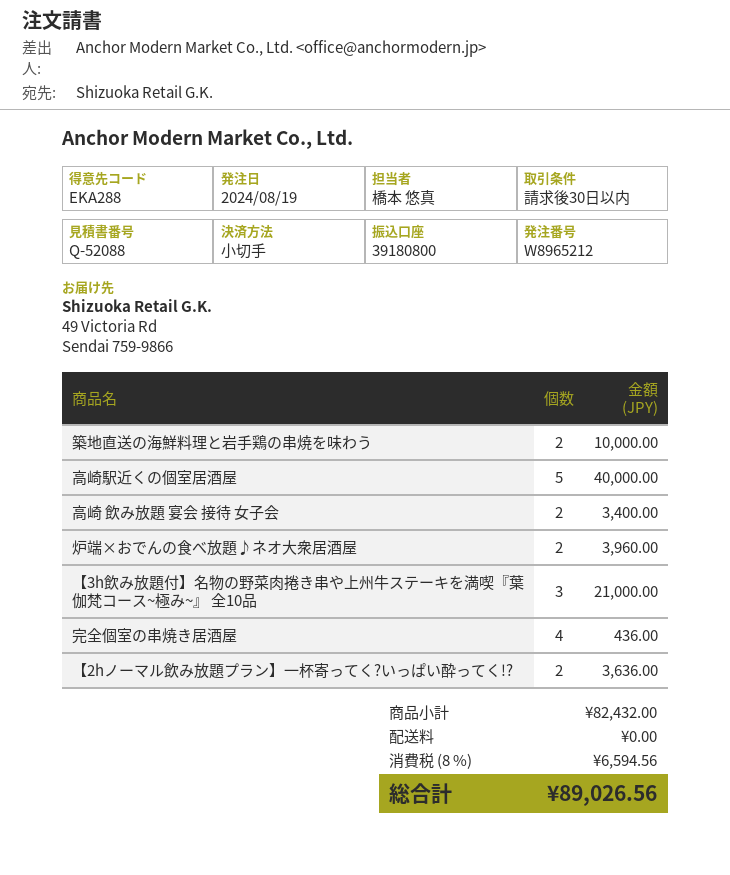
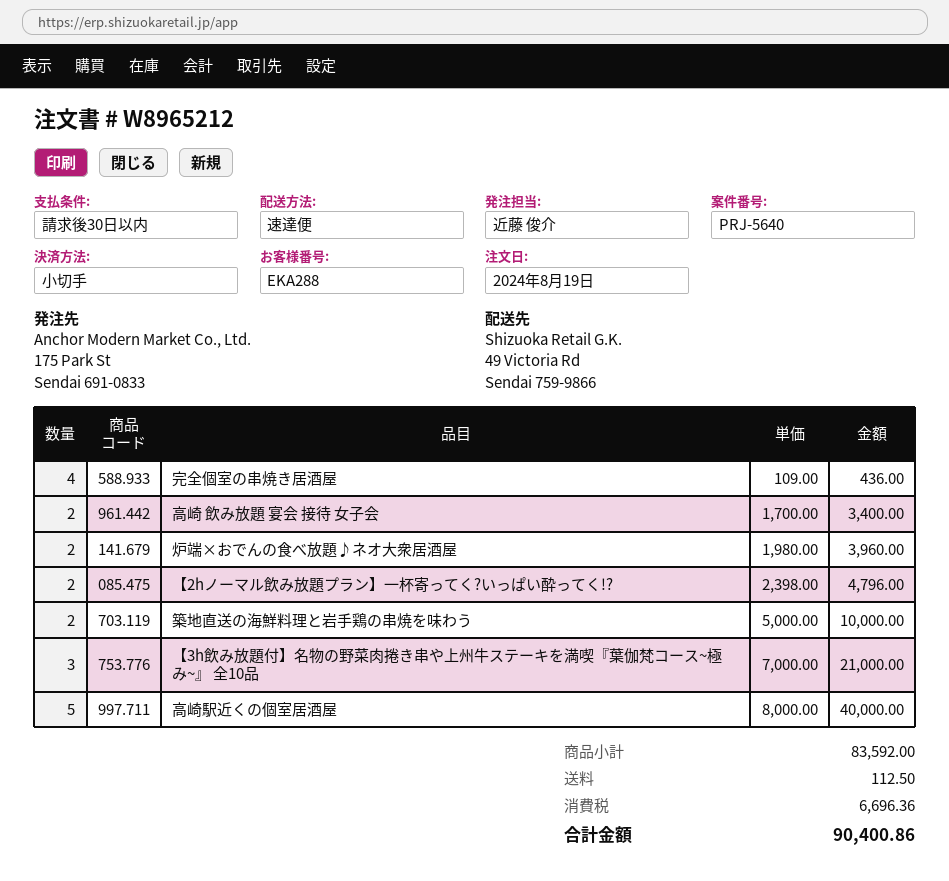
【2hノーマル飲み放題プラン】一杯寄ってく?いっぱい酔ってく!?: 2 for 3636.00 -> 2 for 4796.00
subtotal: 82432.00 -> 83592.00
shipping: 0.00 -> 112.50
tax: 6594.56 -> 6696.36
total: 89026.56 -> 90400.86

